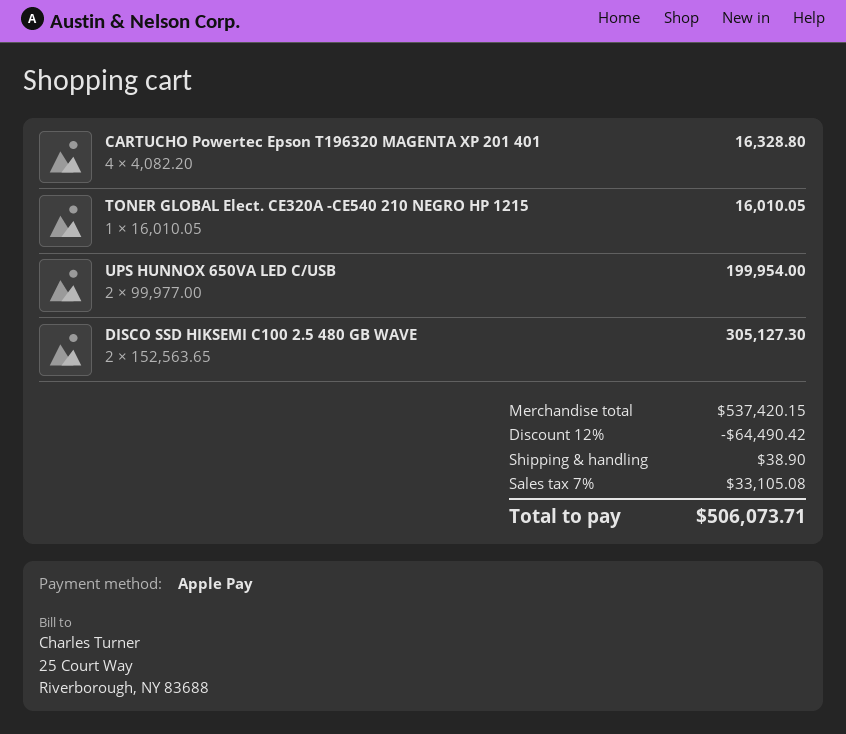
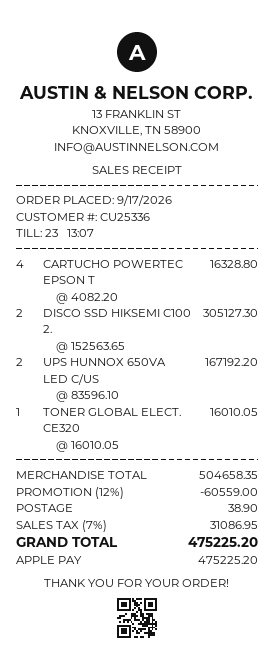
UPS HUNNOX 650VA LED C/USB: 2 x 99977.00 = 199954.00 -> 2 x 83596.10 = 167192.20
subtotal: 537420.15 -> 504658.35
discount: 12% = 64490.42 -> 12% = 60559.00
tax: 7% = 33105.08 -> 7% = 31086.95
total: 506073.71 -> 475225.20

